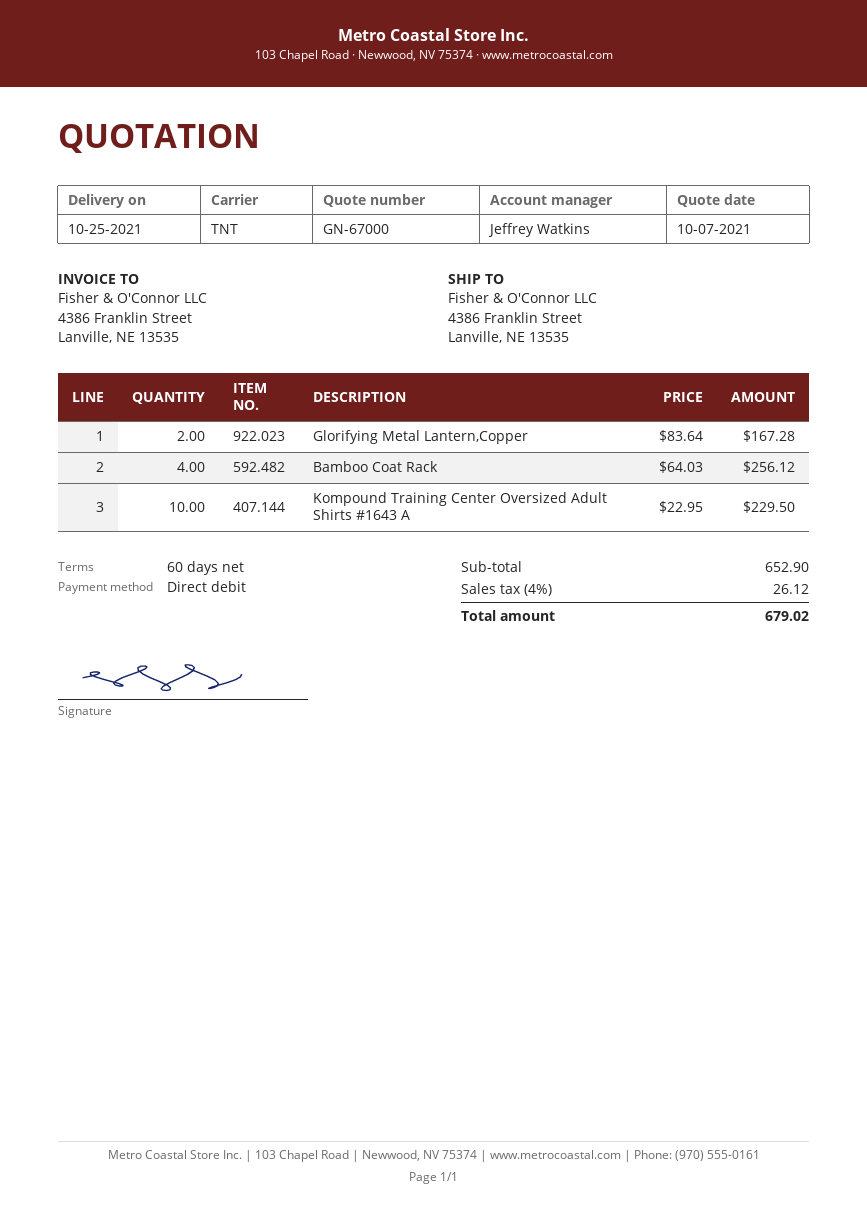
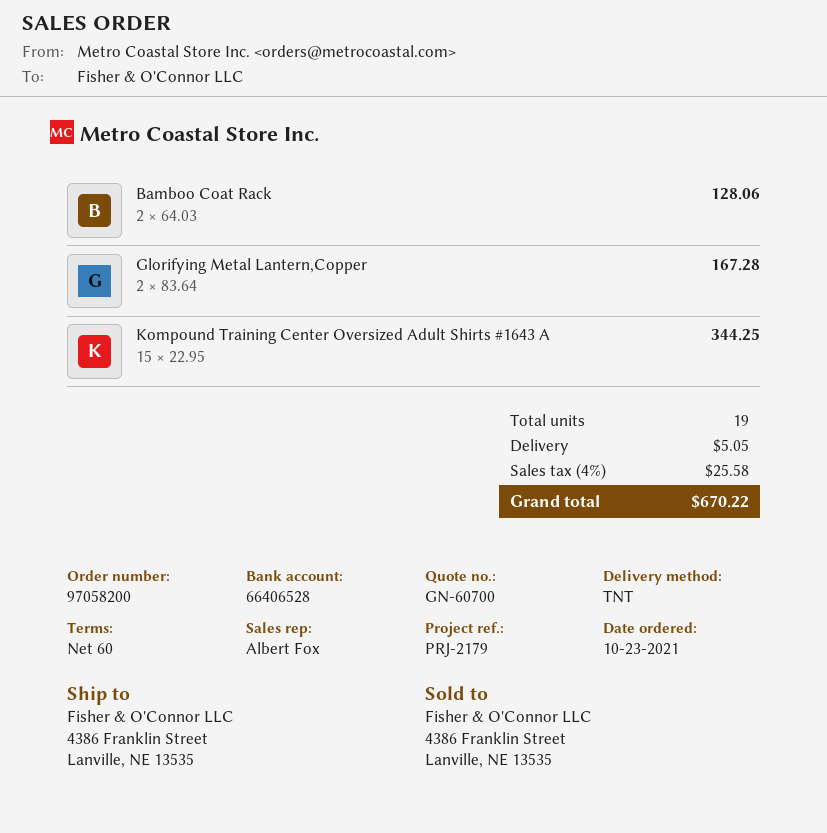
quote number: GN-67000 -> GN-60700
sales rep: Jeffrey Watkins -> Albert Fox
Bamboo Coat Rack: 4 x 64.03 = 256.12 -> 2 x 64.03 = 128.06
Kompound Training Center Oversized Adult Shirts #1643 A: 10 x 22.95 = 229.50 -> 15 x 22.95 = 344.25
shipping: none -> 5.05
tax: 4% = 26.12 -> 4% = 25.58
total: 679.02 -> 670.22

